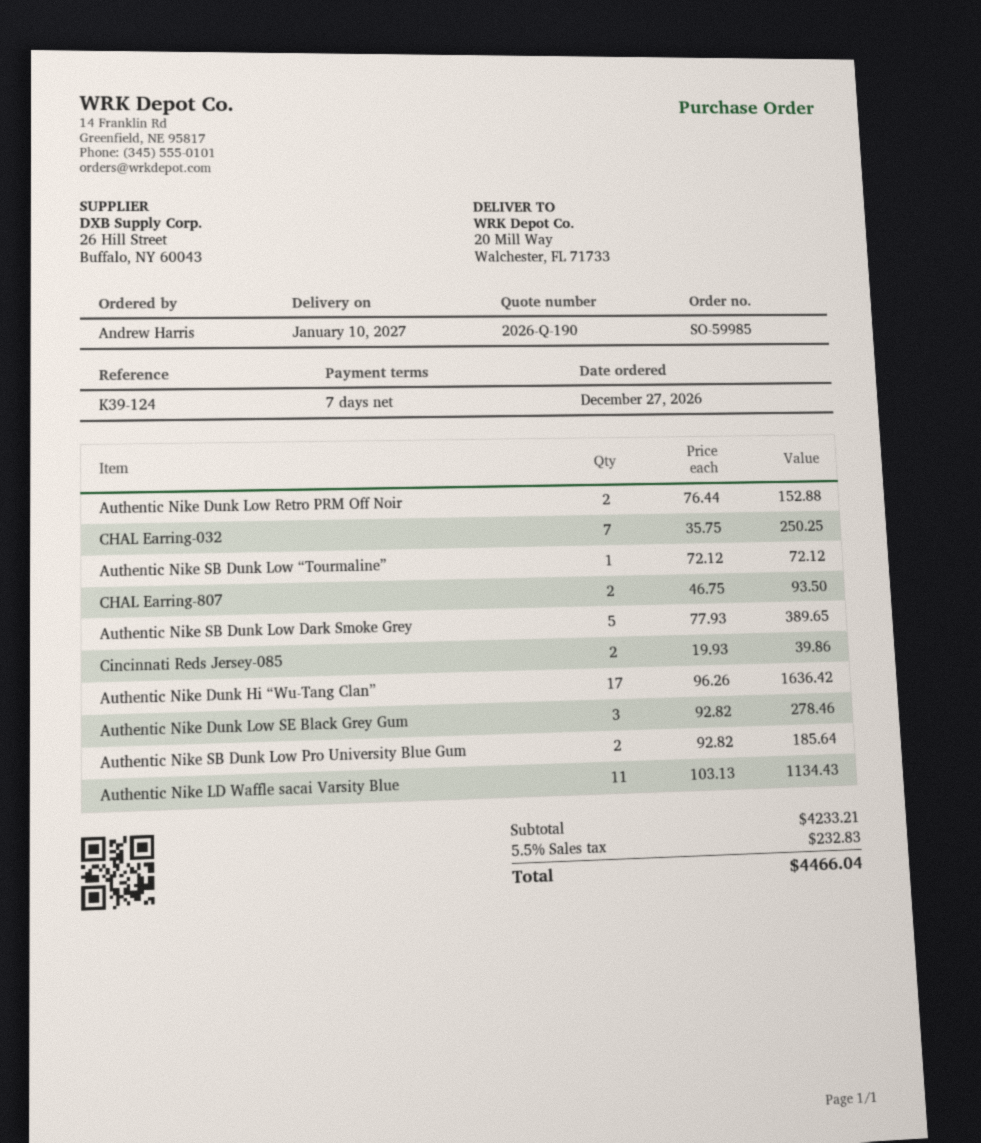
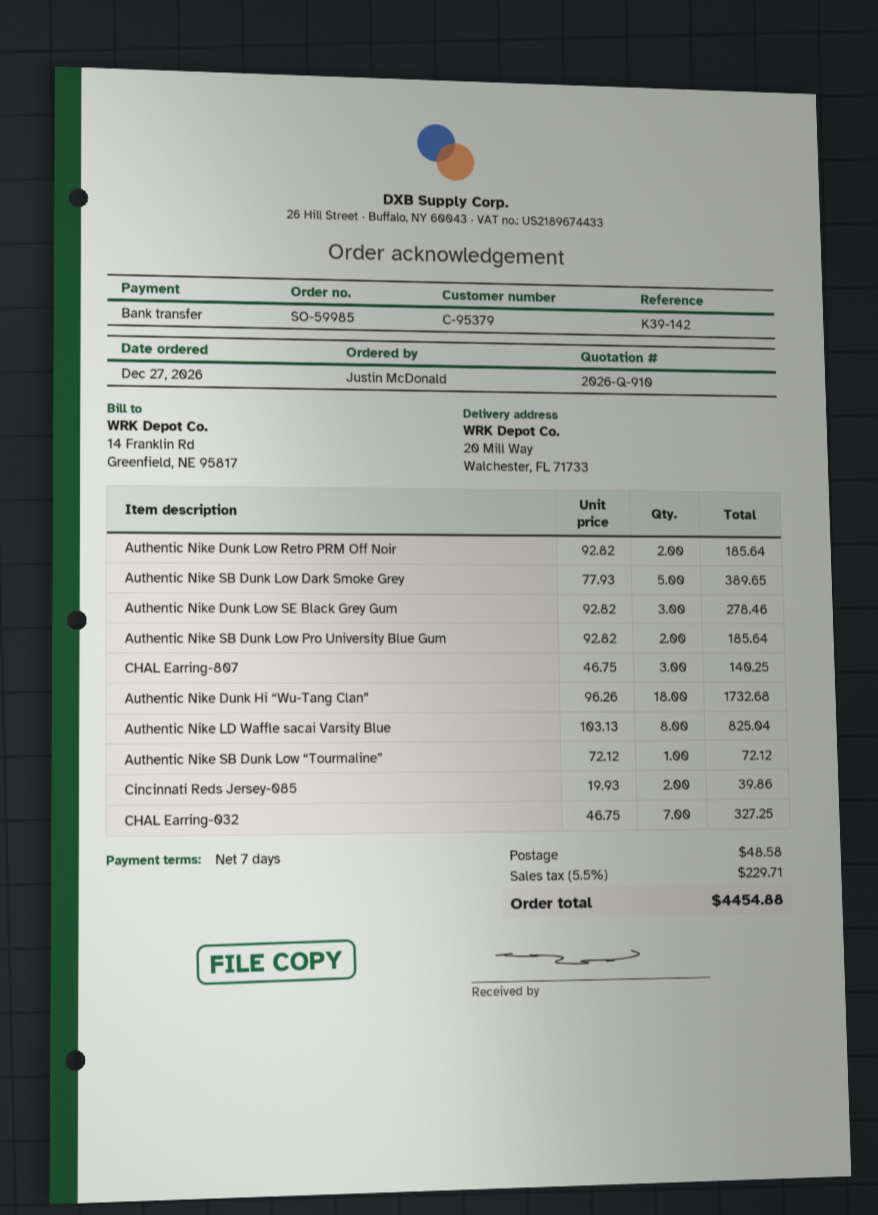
quote number: 2026-Q-190 -> 2026-Q-910
reference: K39-124 -> K39-142
ordered by: Andrew Harris -> Justin McDonald
Authentic Nike Dunk Low Retro PRM Off Noir: 2 x 76.44 = 152.88 -> 2 x 92.82 = 185.64
CHAL Earring-032: 7 x 35.75 = 250.25 -> 7 x 46.75 = 327.25
CHAL Earring-807: 2 x 46.75 = 93.50 -> 3 x 46.75 = 140.25
Authentic Nike Dunk Hi “Wu-Tang Clan”: 17 x 96.26 = 1636.42 -> 18 x 96.26 = 1732.68
Authentic Nike LD Waffle sacai Varsity Blue: 11 x 103.13 = 1134.43 -> 8 x 103.13 = 825.04
shipping: none -> 48.58
tax: 5.5% = 232.83 -> 5.5% = 229.71
total: 4466.04 -> 4454.88

